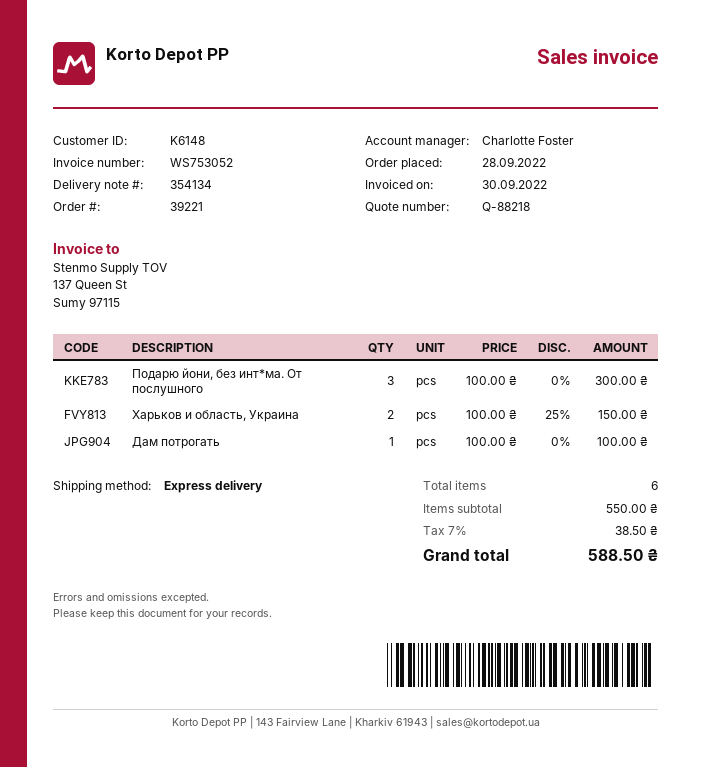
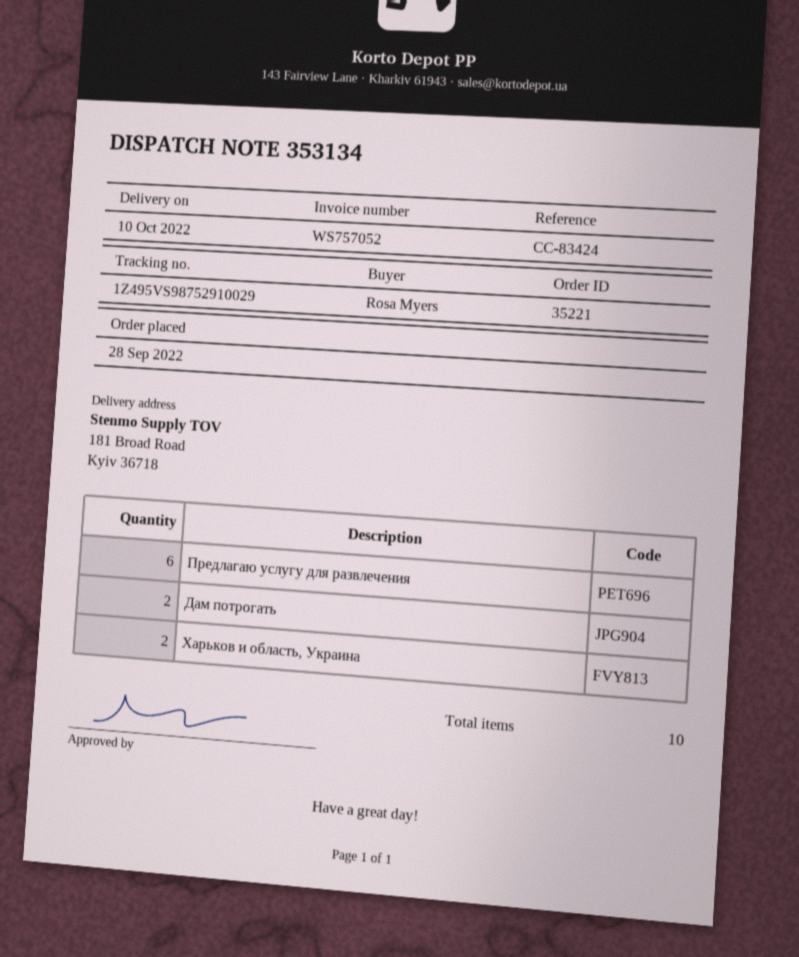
order number: 39221 -> 35221
delivery note number: 354134 -> 353134
invoice number: WS753052 -> WS757052
Подарю йони, без инт*ма. От послушного: 3 -> none
Дам потрогать: 1 -> 2
Предлагаю услугу для развлечения: none -> 6
total quantity: 6 -> 10

